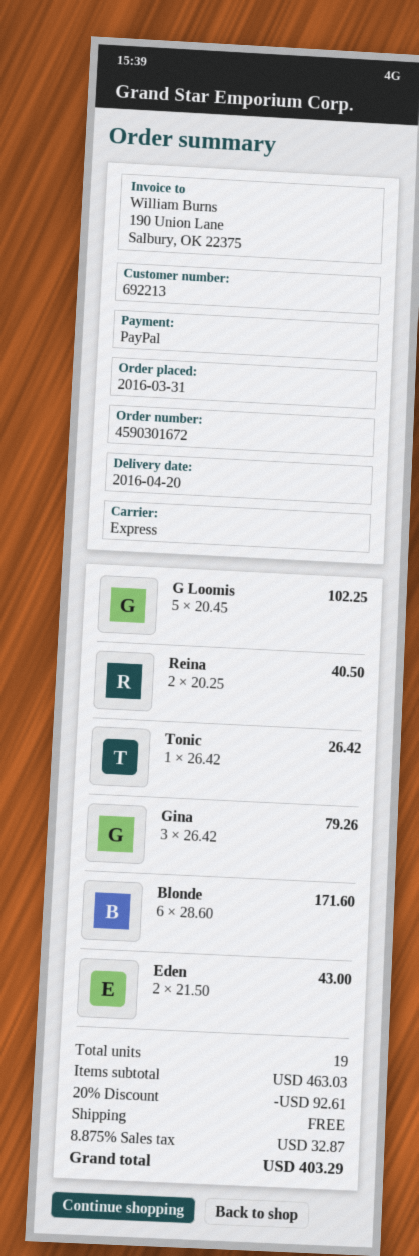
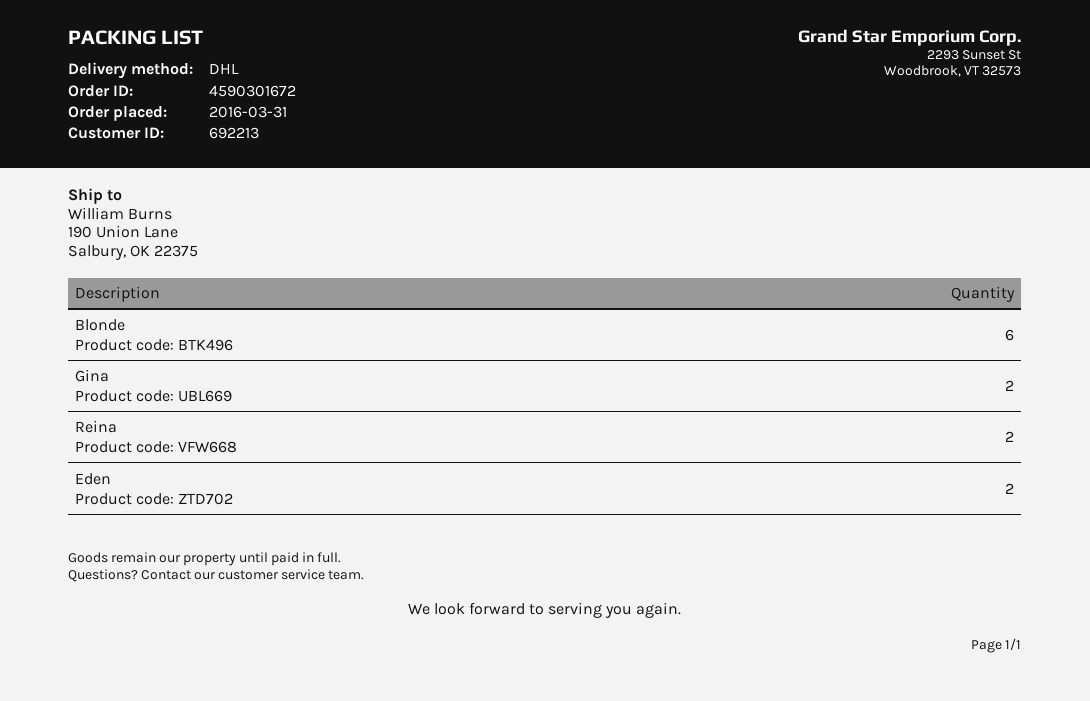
shipping method: express -> DHL
G Loomis: 5 -> none
Tonic: 1 -> none
Gina: 3 -> 2

